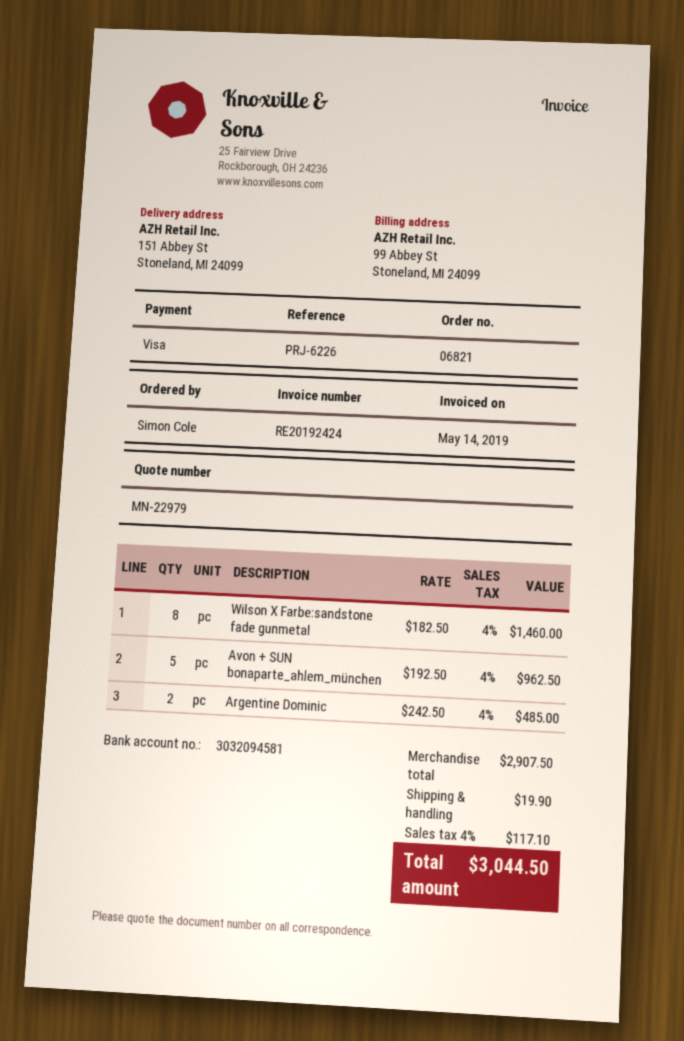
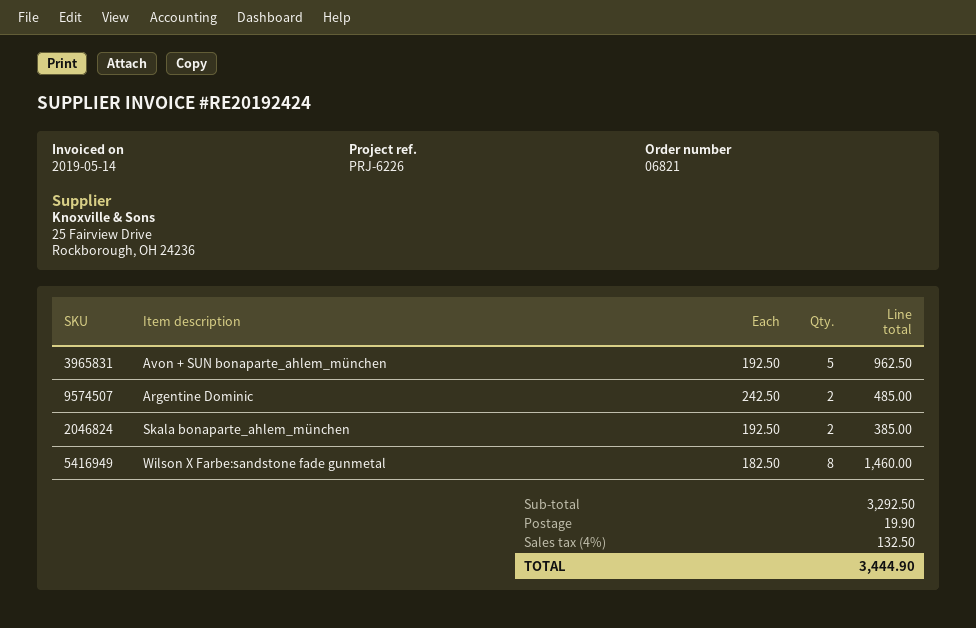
Skala bonaparte_ahlem_münchen: none -> 2 x 192.50 = 385.00
subtotal: 2907.50 -> 3292.50
tax: 4% = 117.10 -> 4% = 132.50
total: 3044.50 -> 3444.90

